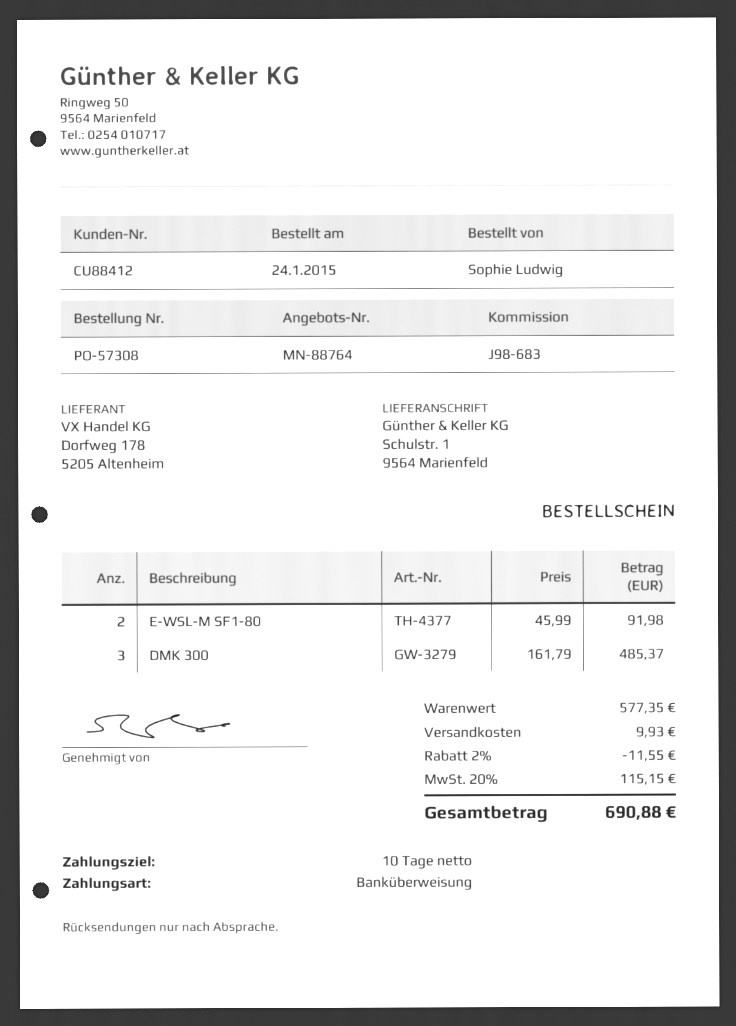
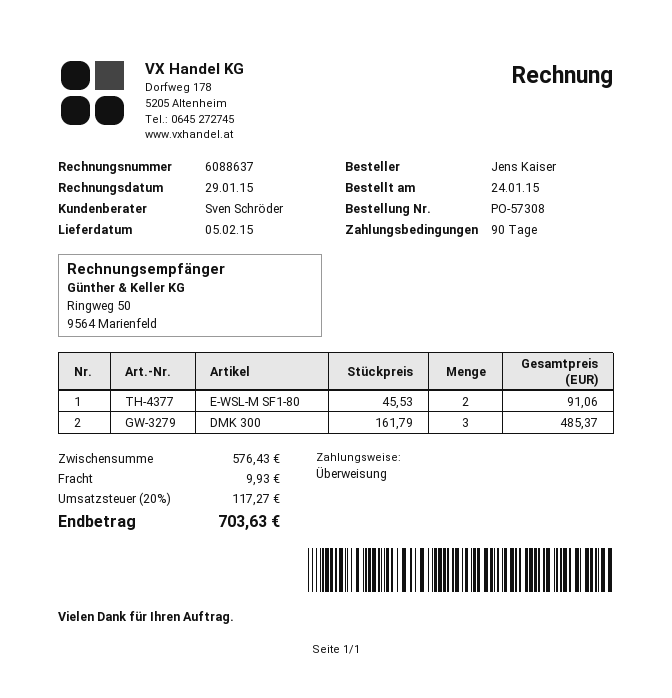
payment terms: 10 days -> 90 days
ordered by: Sophie Ludwig -> Jens Kaiser
E-WSL-M SF1-80: 2 x 45.99 = 91.98 -> 2 x 45.53 = 91.06
subtotal: 577.35 -> 576.43
discount: 2% = 11.55 -> none
tax: 20% = 115.15 -> 20% = 117.27
total: 690.88 -> 703.63

